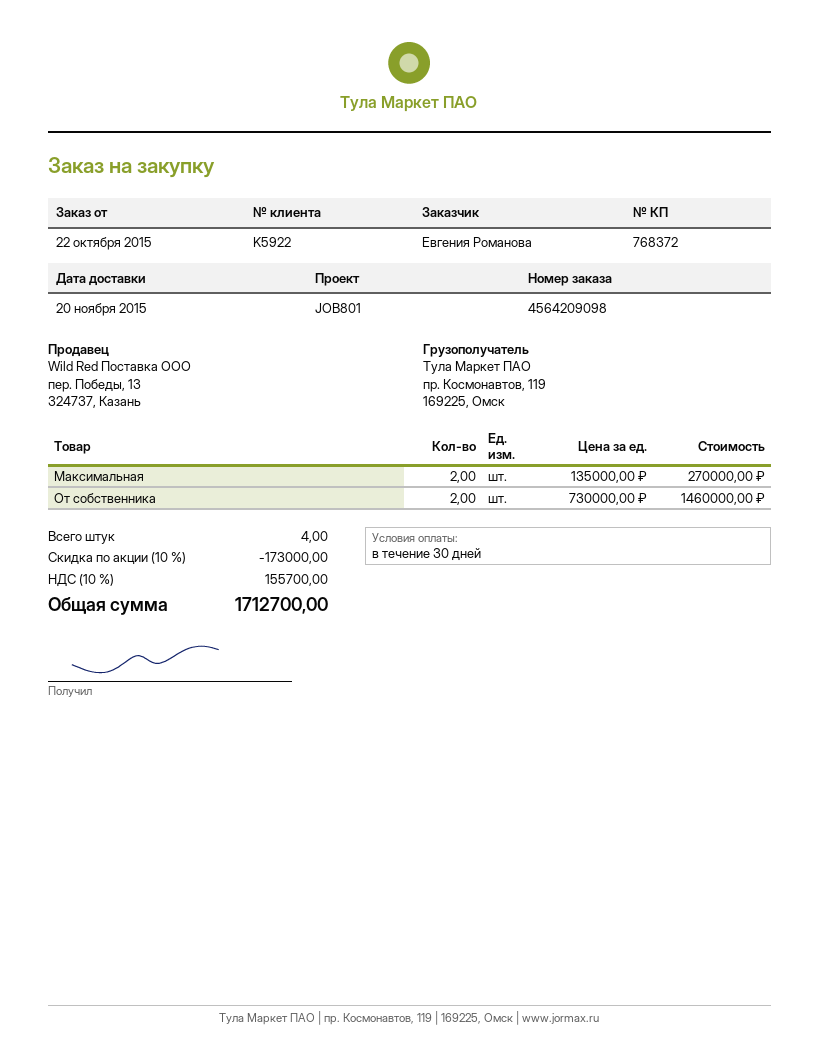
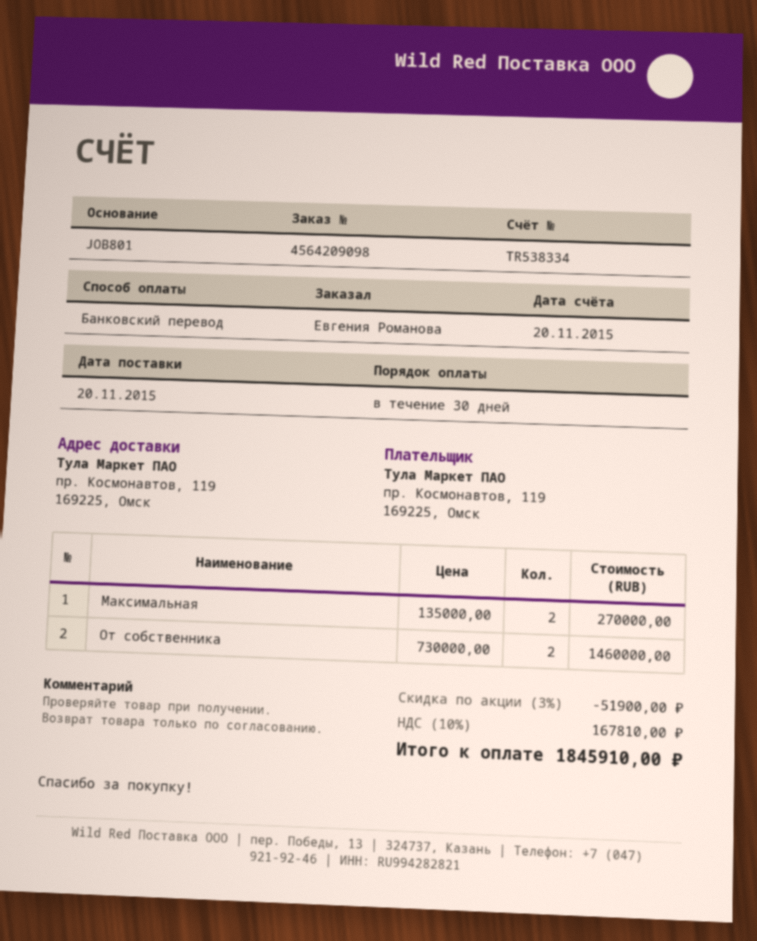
discount: 10% = 173000.00 -> 3% = 51900.00
tax: 10% = 155700.00 -> 10% = 167810.00
total: 1712700.00 -> 1845910.00

